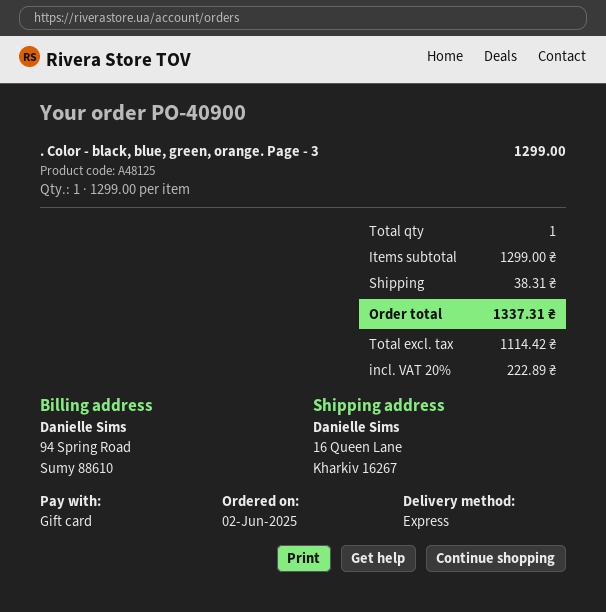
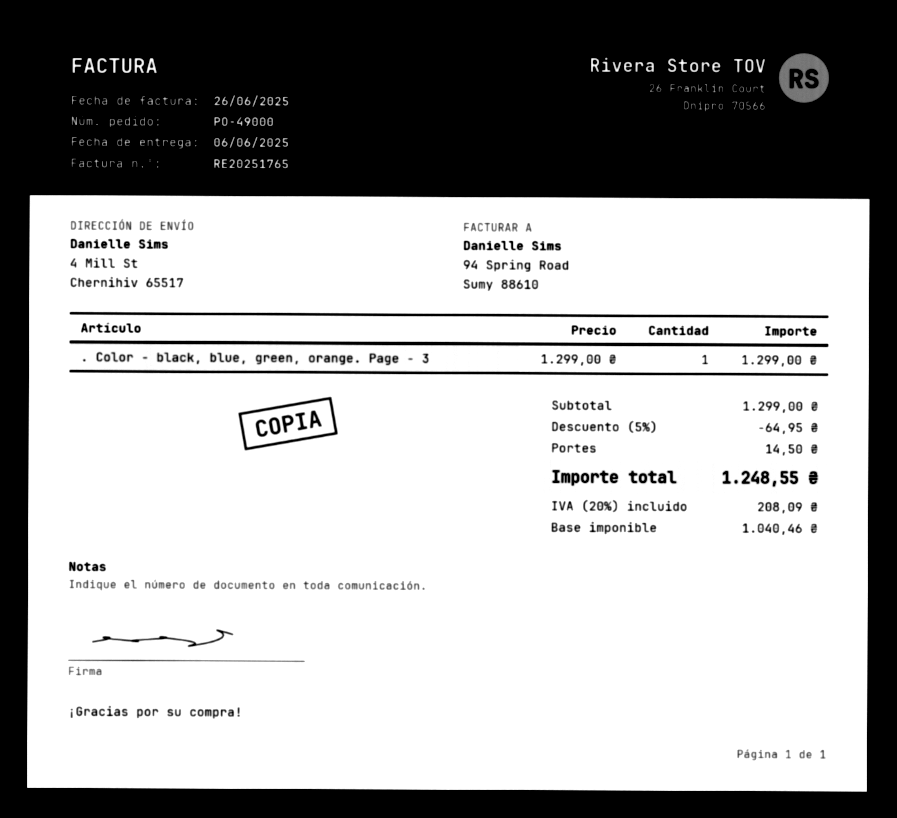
order number: PO-40900 -> PO-49000
ship to: 16 Queen Lane, Kharkiv 16267 -> 4 Mill St, Chernihiv 65517
discount: none -> 5% = 64.95
shipping: 38.31 -> 14.50
net: 1114.42 -> 1040.46
tax: 20% = 222.89 -> 20% = 208.09
total: 1337.31 -> 1248.55

